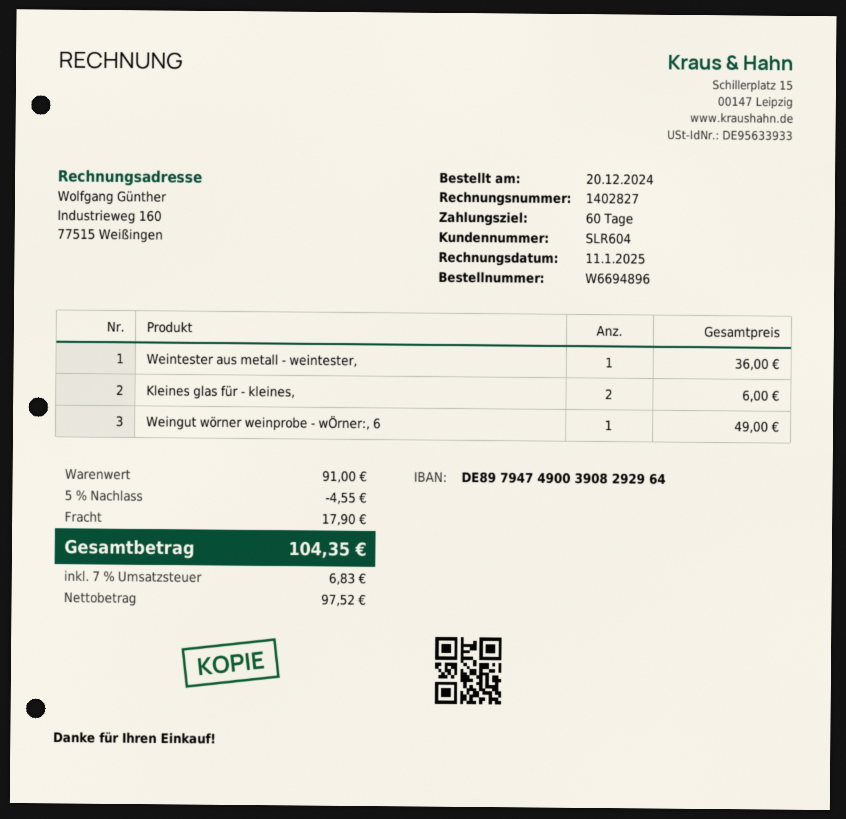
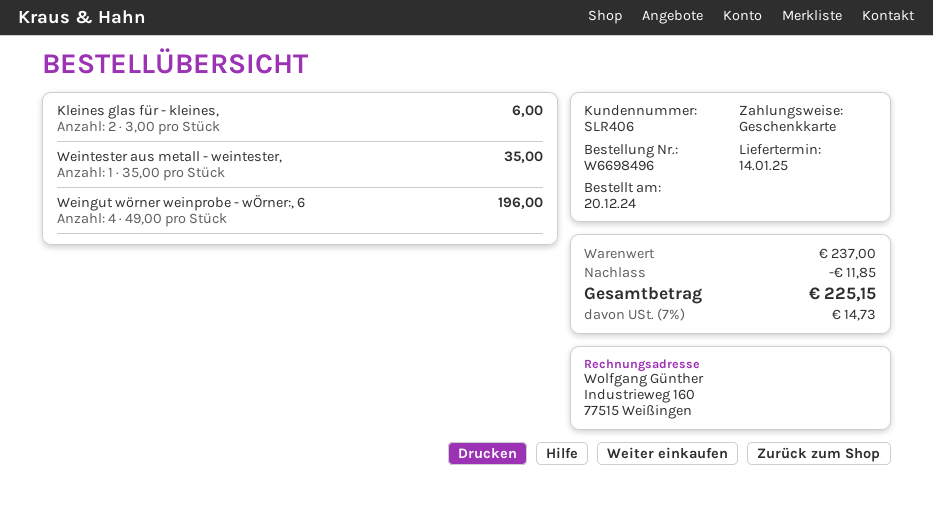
order number: W6694896 -> W6698496
customer number: SLR604 -> SLR406
Weintester aus metall - weintester,: 1 for 36.00 -> 1 for 35.00
Weingut wörner weinprobe - wÖrner:, 6: 1 for 49.00 -> 4 for 196.00
subtotal: 91.00 -> 237.00
discount: 4.55 -> 11.85
shipping: 17.90 -> none
tax: 7% = 6.83 -> 7% = 14.73
total: 104.35 -> 225.15

